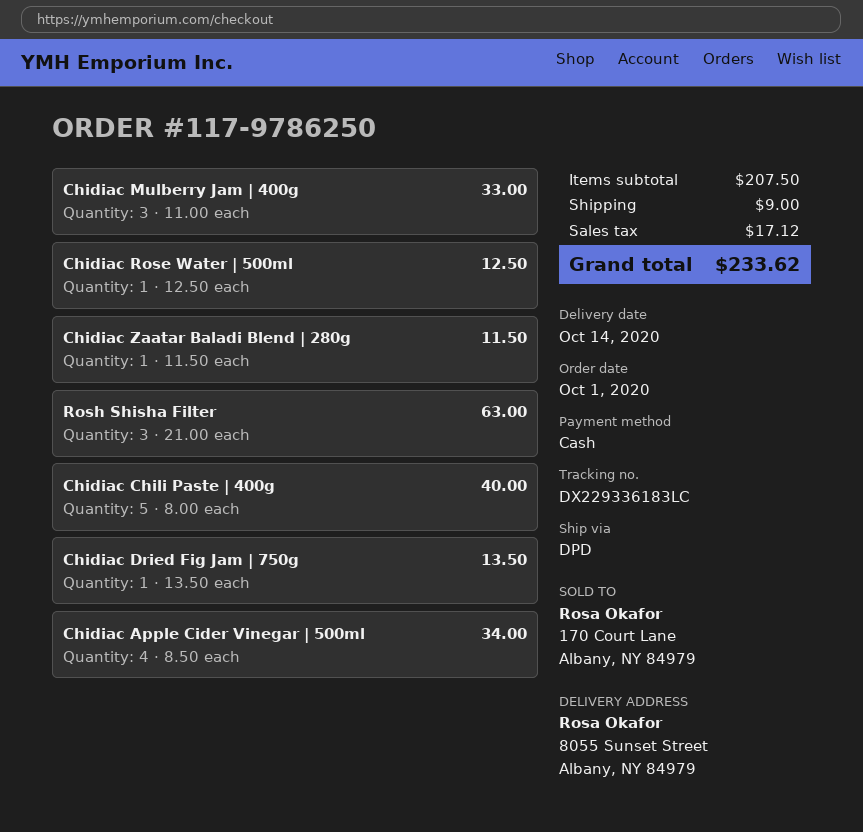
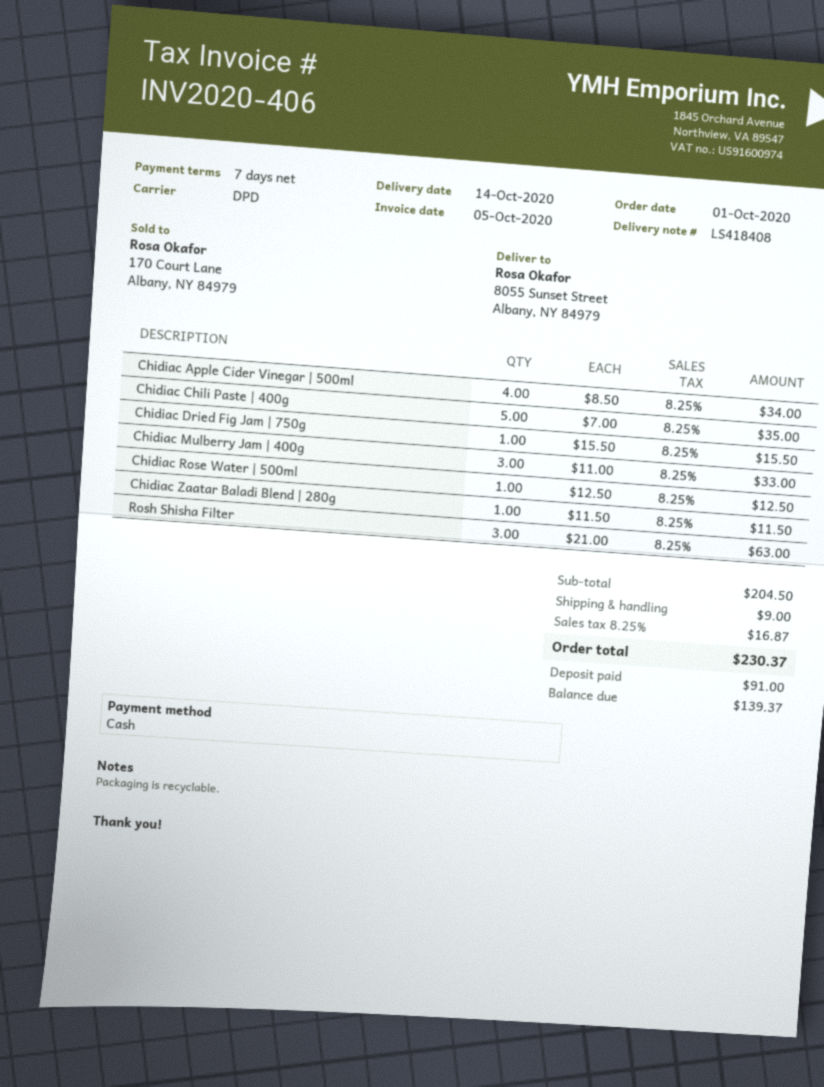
Chidiac Chili Paste | 400g: 5 x 8.00 = 40.00 -> 5 x 7.00 = 35.00
Chidiac Dried Fig Jam | 750g: 1 x 13.50 = 13.50 -> 1 x 15.50 = 15.50
subtotal: 207.50 -> 204.50
tax: 17.12 -> 16.87
total: 233.62 -> 230.37

